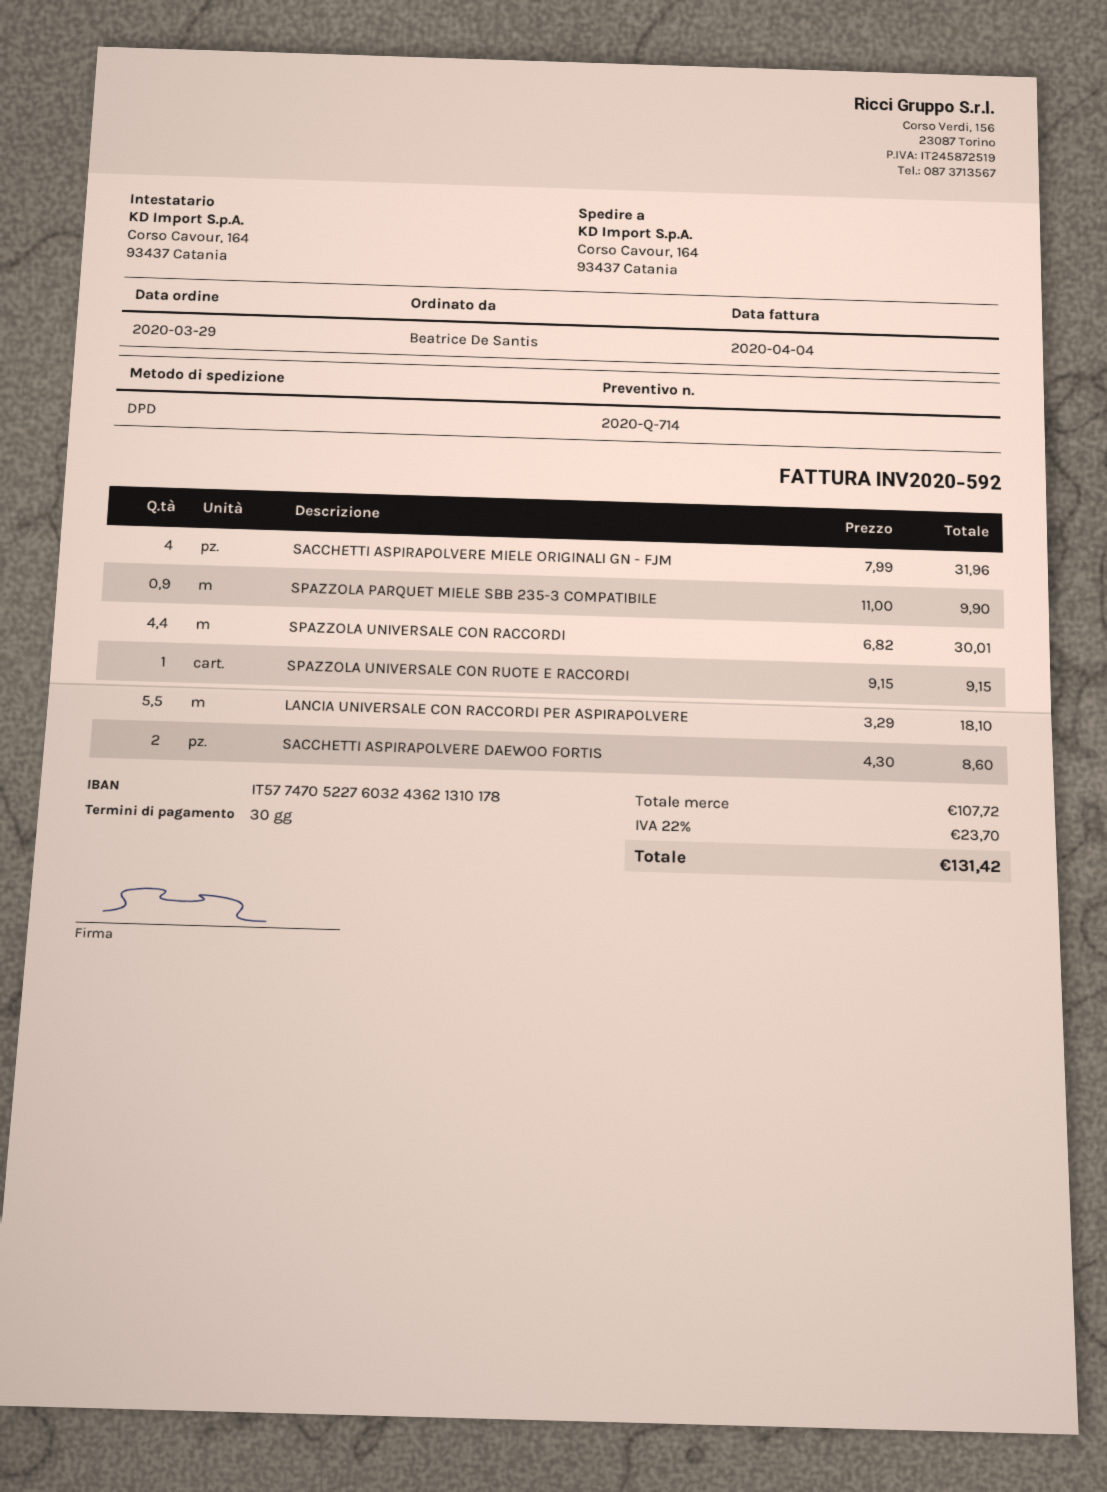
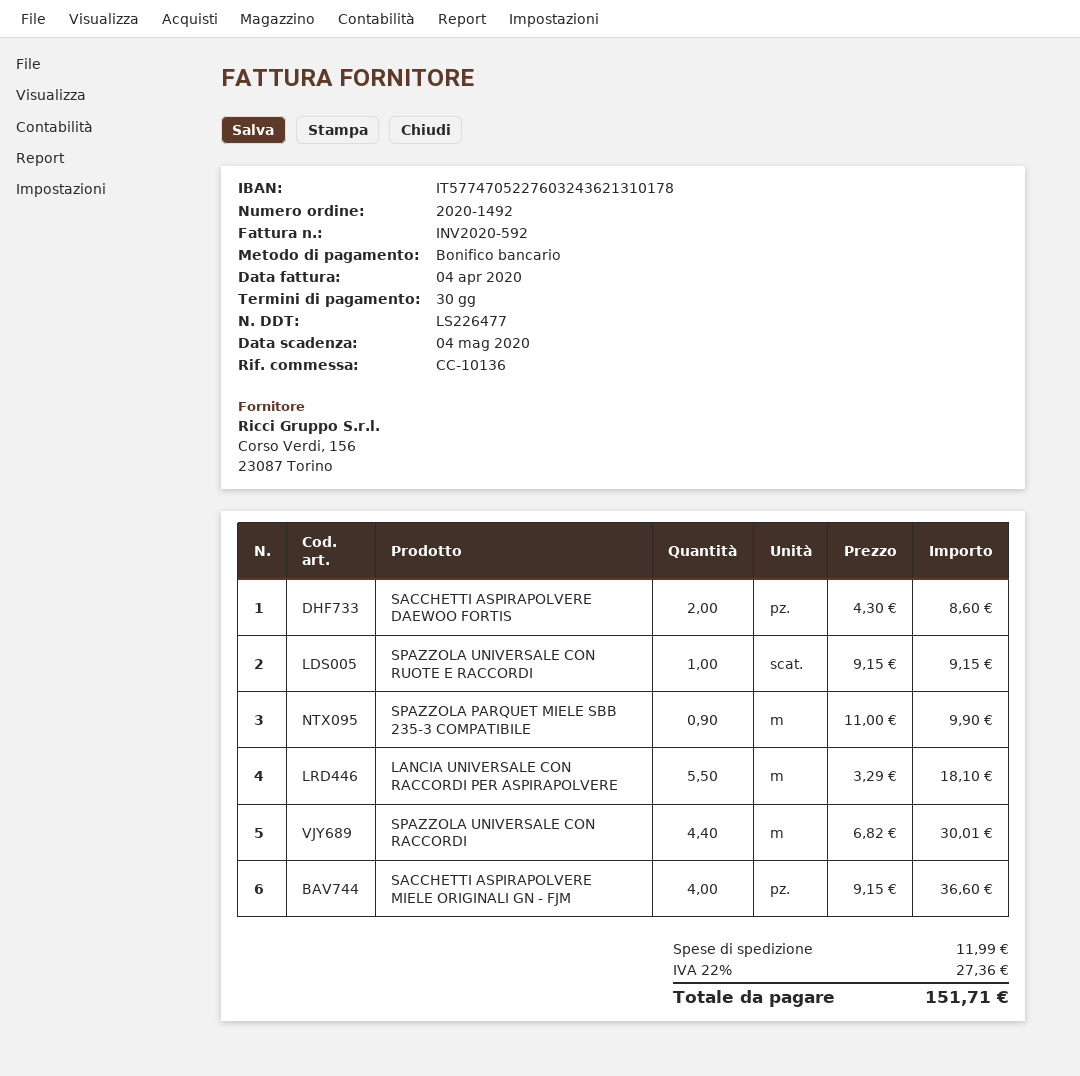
SACCHETTI ASPIRAPOLVERE MIELE ORIGINALI GN - FJM: 4 x 7.99 = 31.96 -> 4 x 9.15 = 36.60
shipping: none -> 11.99
tax: 22% = 23.70 -> 22% = 27.36
total: 131.42 -> 151.71

